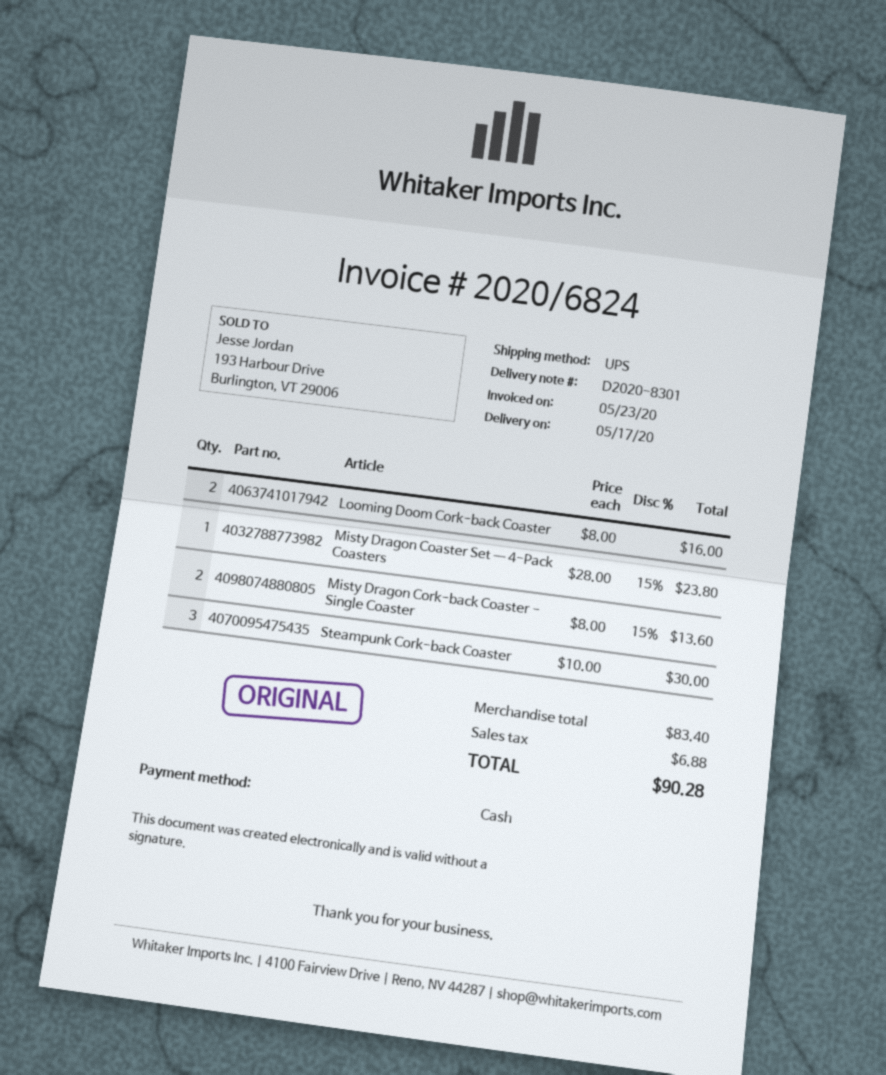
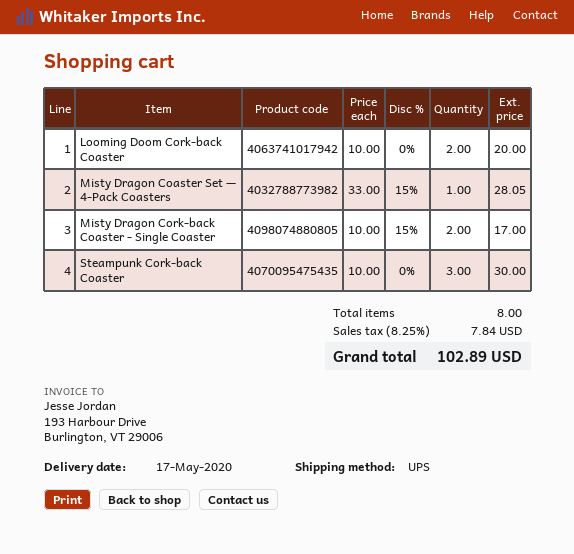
Looming Doom Cork-back Coaster: 2 x 8.00 = 16.00 -> 2 x 10.00 = 20.00
Misty Dragon Coaster Set — 4-Pack Coasters: 1 x 28.00 - 15% = 23.80 -> 1 x 33.00 - 15% = 28.05
Misty Dragon Cork-back Coaster - Single Coaster: 2 x 8.00 - 15% = 13.60 -> 2 x 10.00 - 15% = 17.00
tax: 6.88 -> 7.84
total: 90.28 -> 102.89

